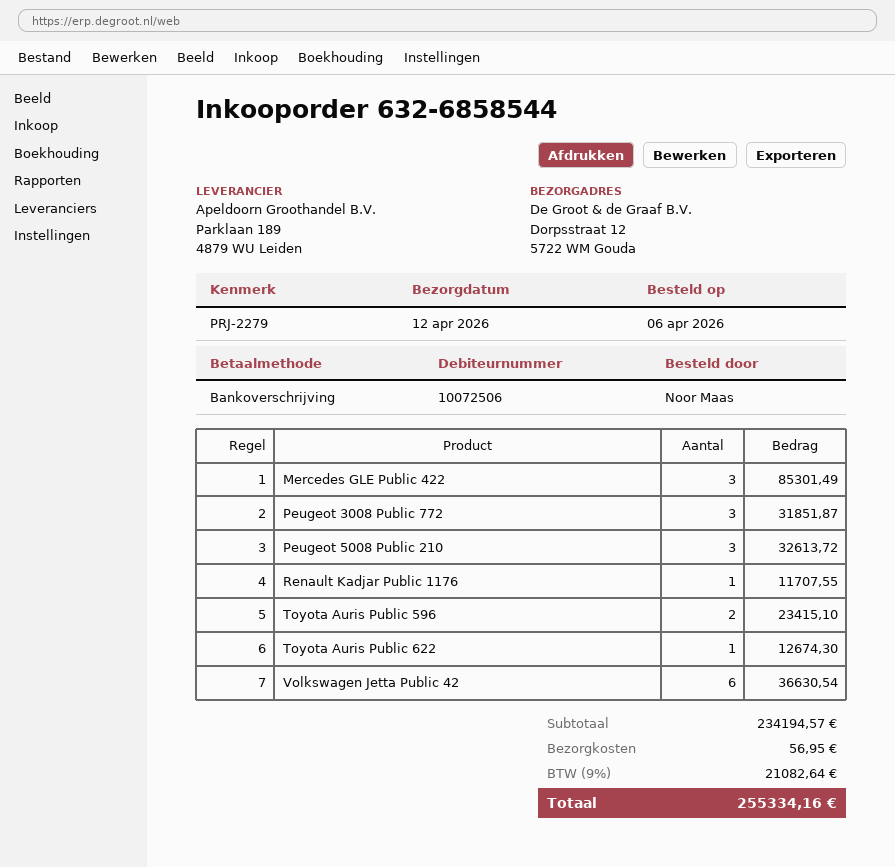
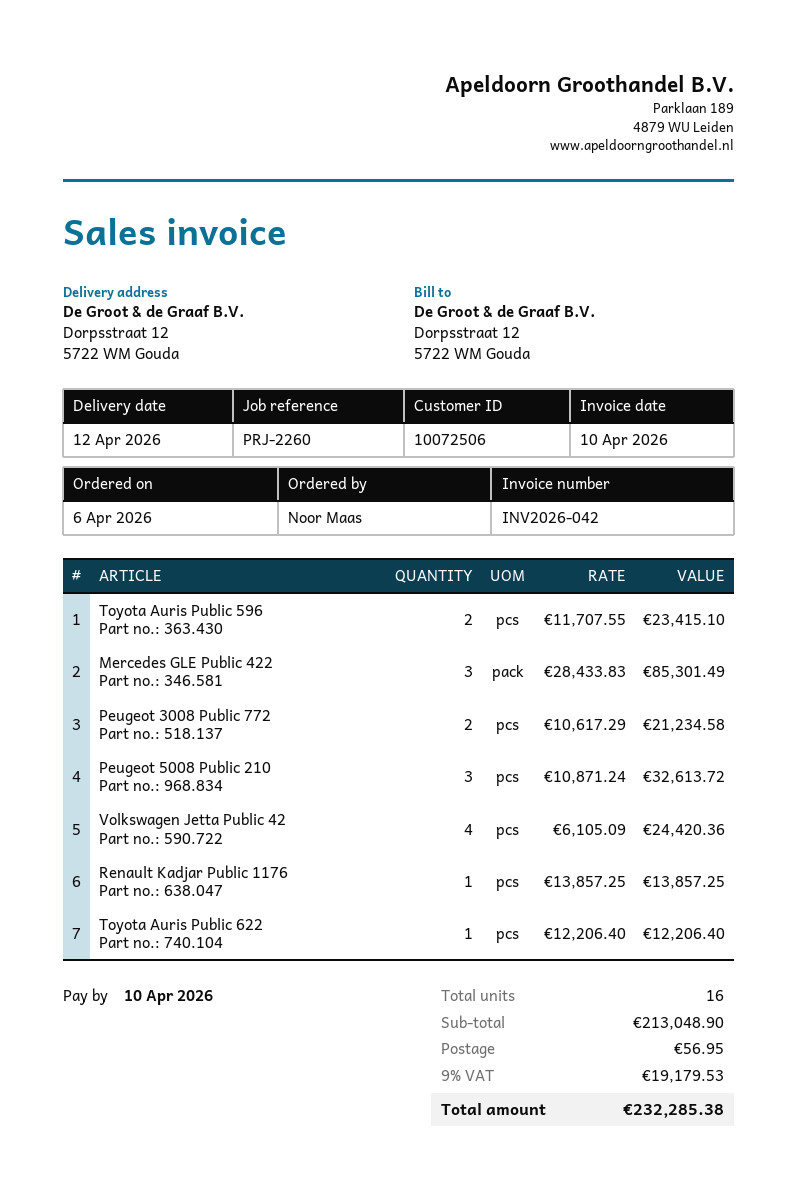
reference: PRJ-2279 -> PRJ-2260
Peugeot 3008 Public 772: 3 for 31851.87 -> 2 for 21234.58
Renault Kadjar Public 1176: 1 for 11707.55 -> 1 for 13857.25
Toyota Auris Public 622: 1 for 12674.30 -> 1 for 12206.40
Volkswagen Jetta Public 42: 6 for 36630.54 -> 4 for 24420.36
subtotal: 234194.57 -> 213048.90
tax: 9% = 21082.64 -> 9% = 19179.53
total: 255334.16 -> 232285.38

